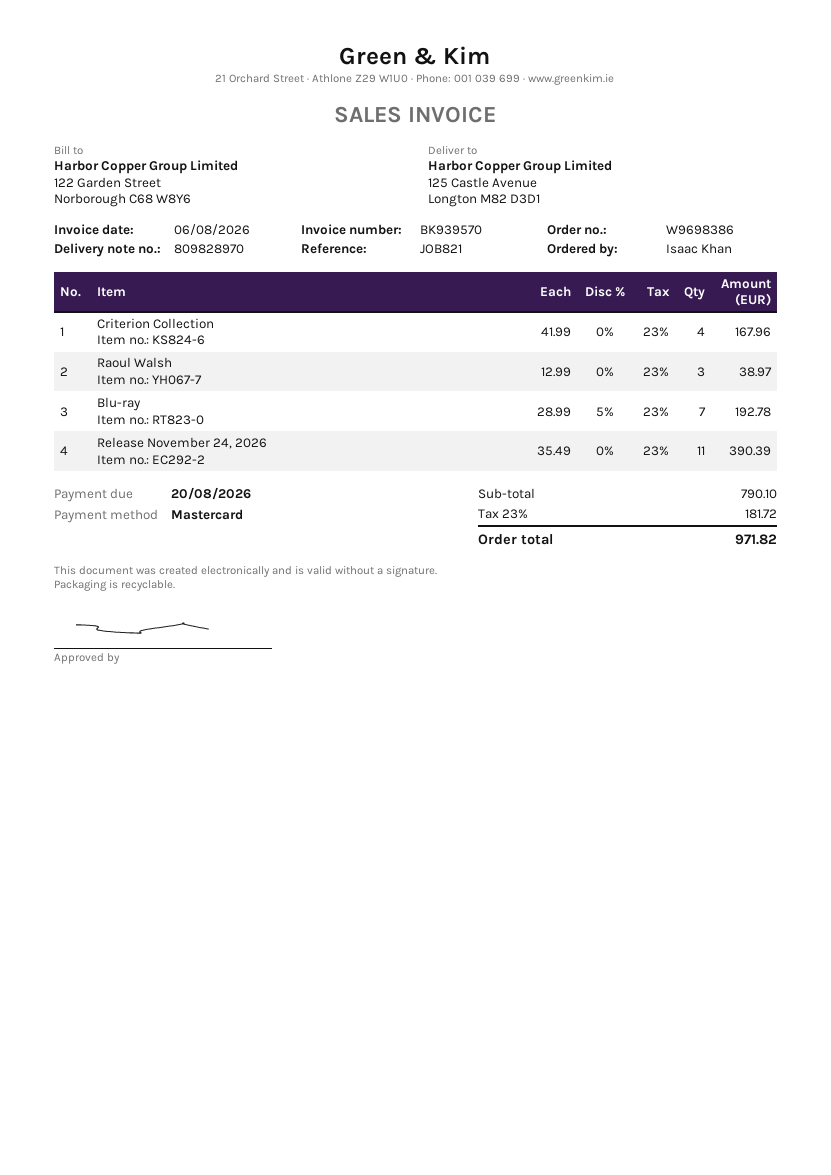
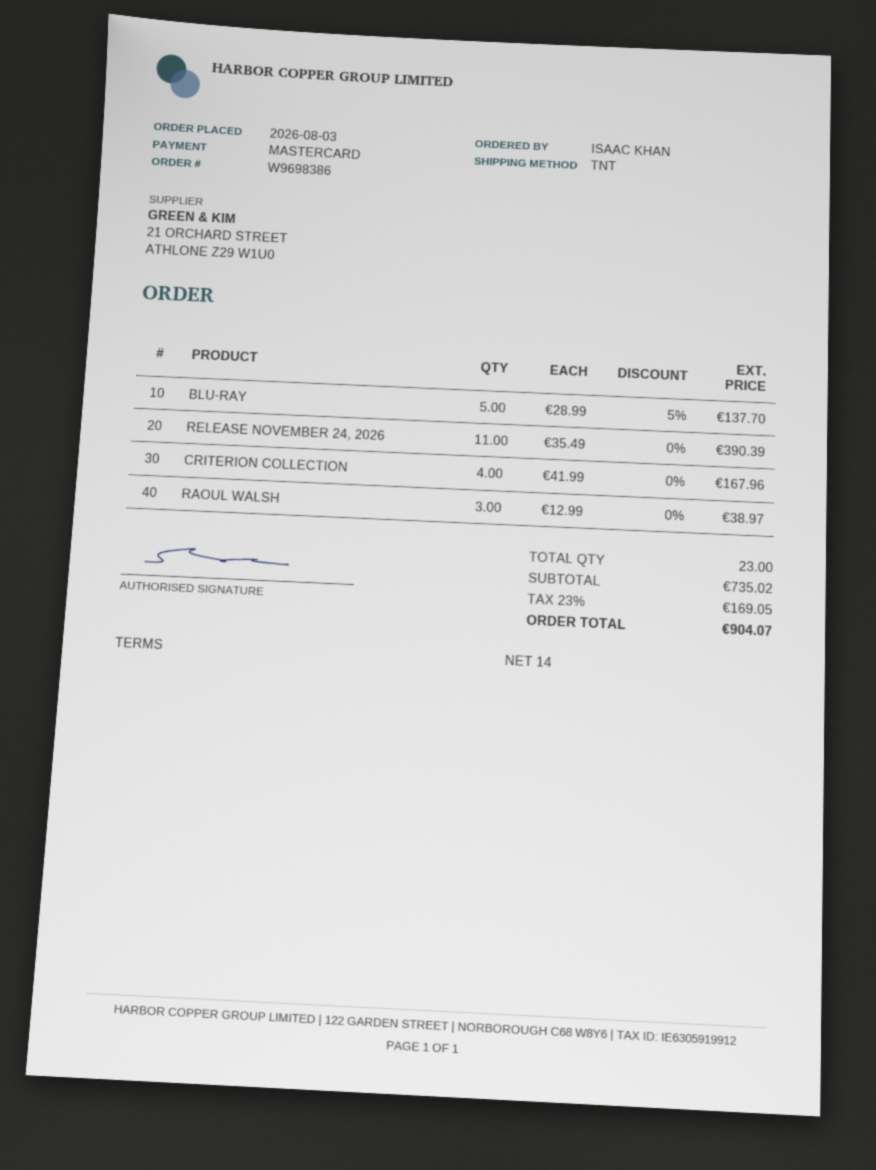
Blu-ray: 7 x 28.99 - 5% = 192.78 -> 5 x 28.99 - 5% = 137.70
subtotal: 790.10 -> 735.02
tax: 23% = 181.72 -> 23% = 169.05
total: 971.82 -> 904.07

